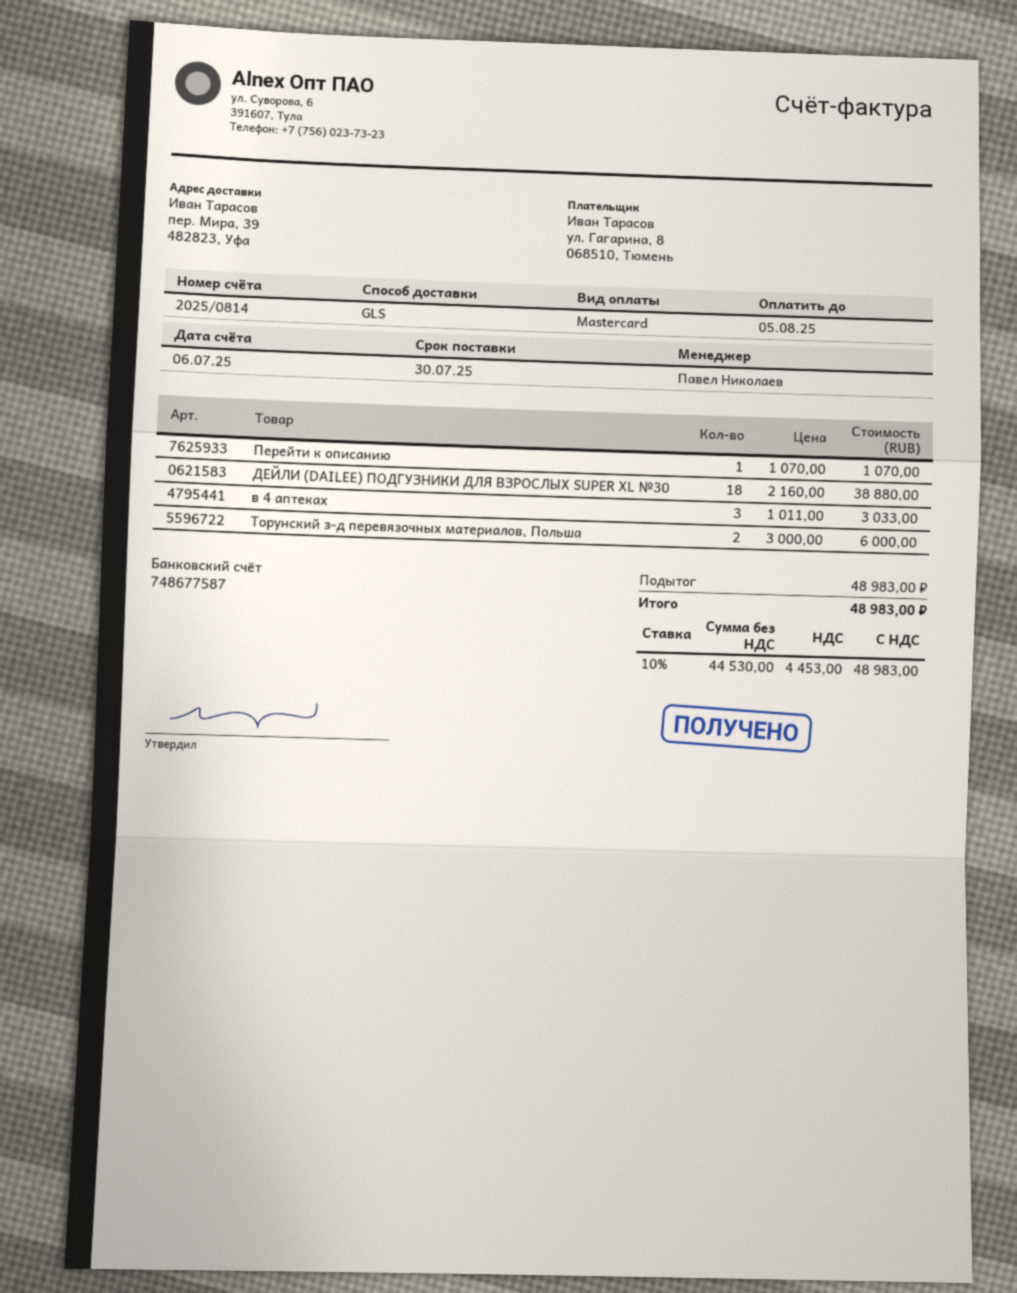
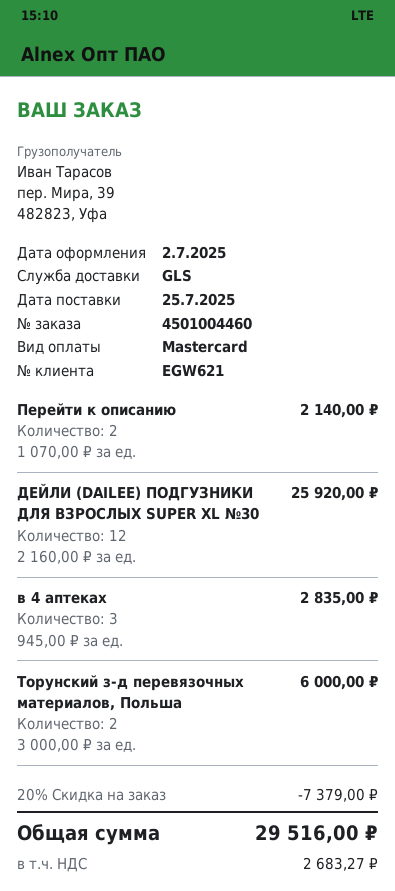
delivery date: 2025-07-30 -> 2025-07-25
Перейти к описанию: 1 x 1070.00 = 1070.00 -> 2 x 1070.00 = 2140.00
ДЕЙЛИ (DAILEE) ПОДГУЗНИКИ ДЛЯ ВЗРОСЛЫХ SUPER XL №30: 18 x 2160.00 = 38880.00 -> 12 x 2160.00 = 25920.00
в 4 аптеках: 3 x 1011.00 = 3033.00 -> 3 x 945.00 = 2835.00
discount: none -> 20% = 7379.00
tax: 4453.00 -> 2683.27
total: 48983.00 -> 29516.00

